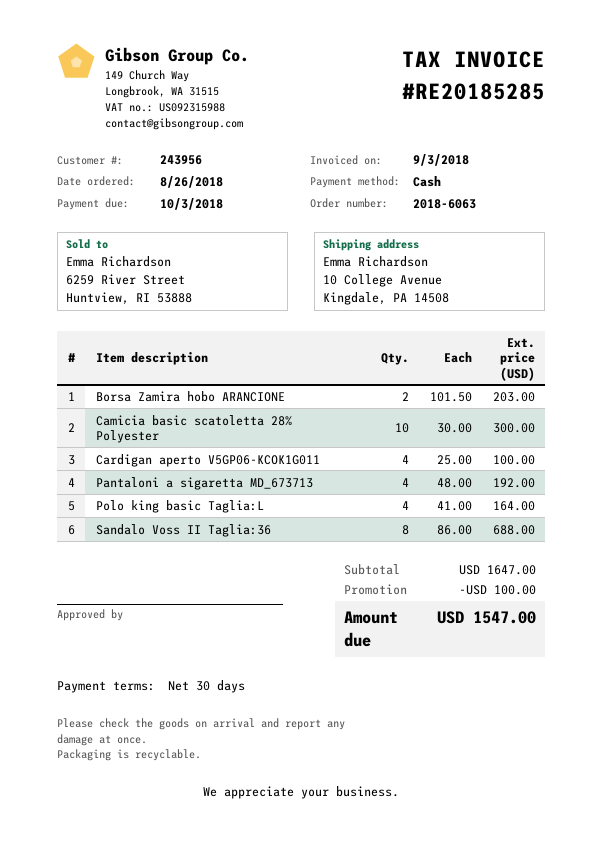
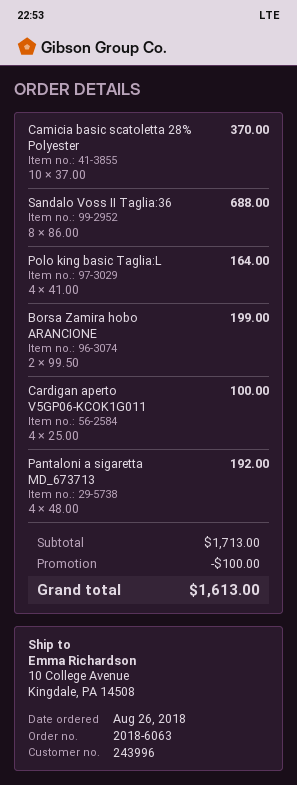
customer number: 243956 -> 243996
Borsa Zamira hobo ARANCIONE: 2 x 101.50 = 203.00 -> 2 x 99.50 = 199.00
Camicia basic scatoletta 28% Polyester: 10 x 30.00 = 300.00 -> 10 x 37.00 = 370.00
subtotal: 1647.00 -> 1713.00
total: 1547.00 -> 1613.00

